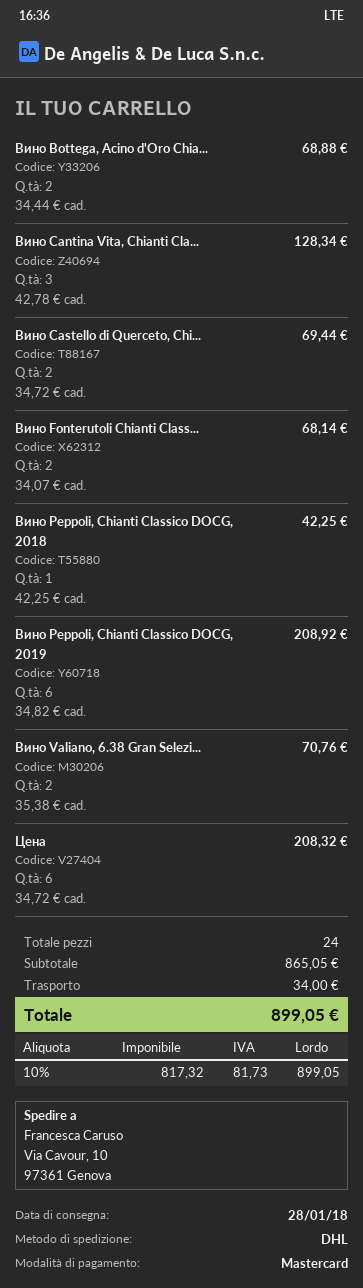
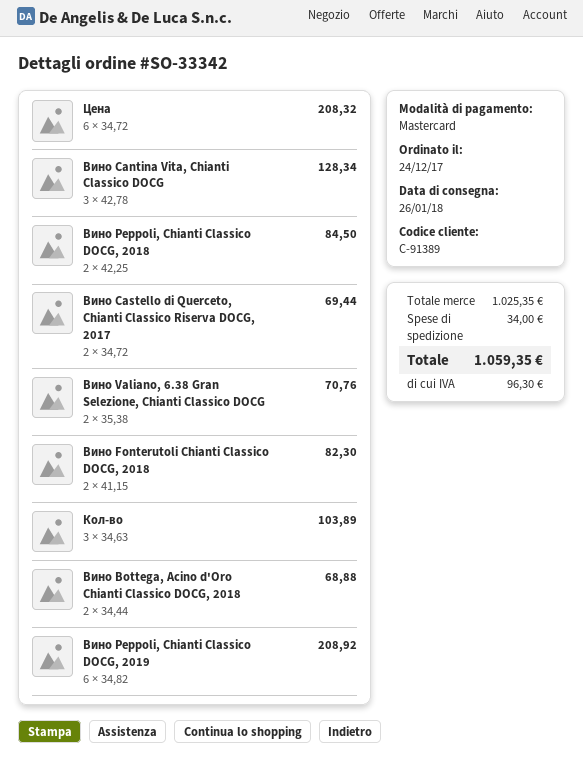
delivery date: 2018-01-28 -> 2018-01-26
Вино Fonterutoli Chianti Class...: 2 x 34.07 = 68.14 -> 2 x 41.15 = 82.30
Вино Peppoli, Chianti Classico DOCG, 2018: 1 x 42.25 = 42.25 -> 2 x 42.25 = 84.50
Кол-во: none -> 3 x 34.63 = 103.89
subtotal: 865.05 -> 1025.35
tax: 81.73 -> 96.30
total: 899.05 -> 1059.35

